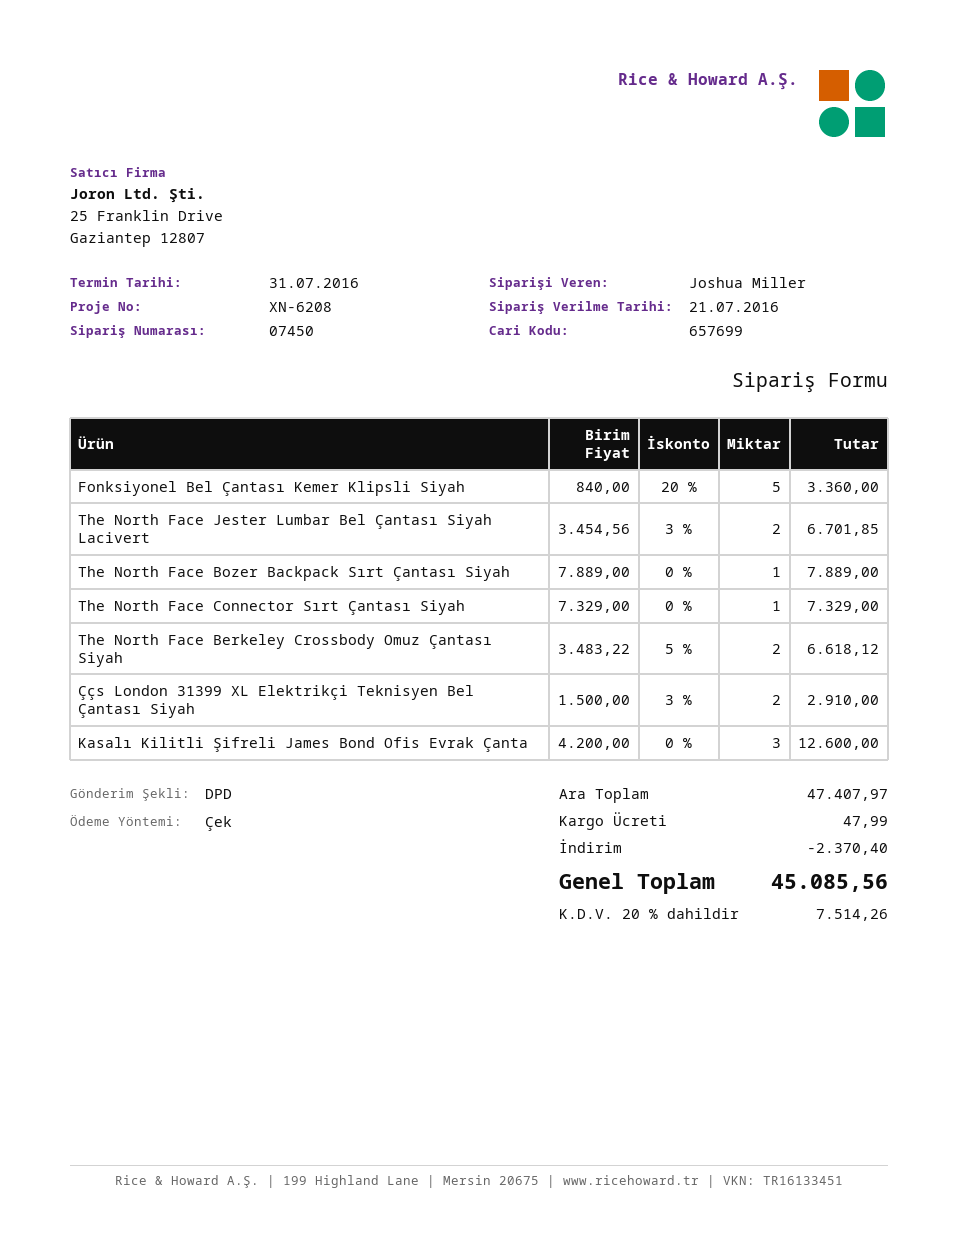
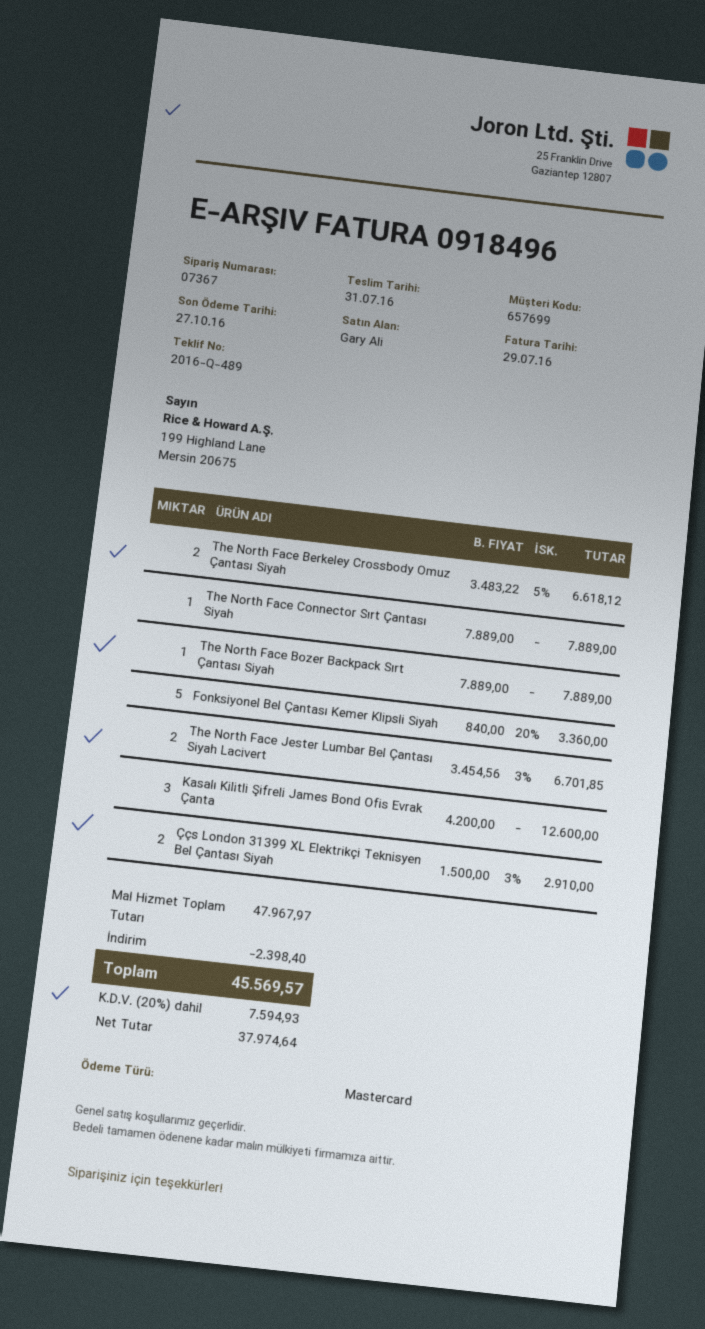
order number: 07450 -> 07367
ordered by: Joshua Miller -> Gary Ali
payment method: cheque -> Mastercard
The North Face Connector Sırt Çantası Siyah: 1 x 7329.00 = 7329.00 -> 1 x 7889.00 = 7889.00
subtotal: 47407.97 -> 47967.97
discount: 2370.40 -> 2398.40
shipping: 47.99 -> none
tax: 20% = 7514.26 -> 20% = 7594.93
total: 45085.56 -> 45569.57

